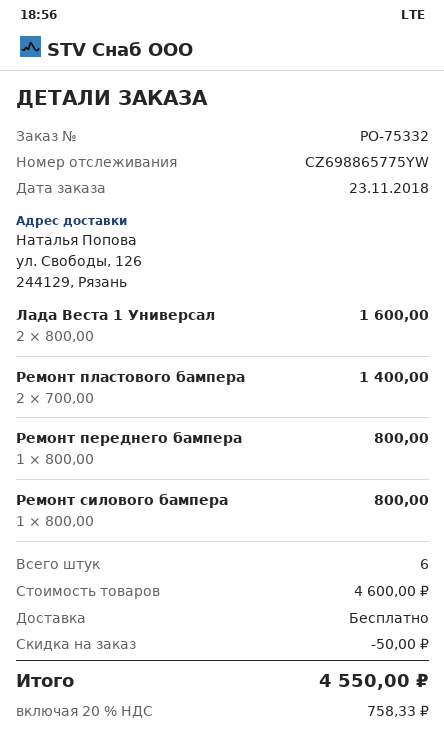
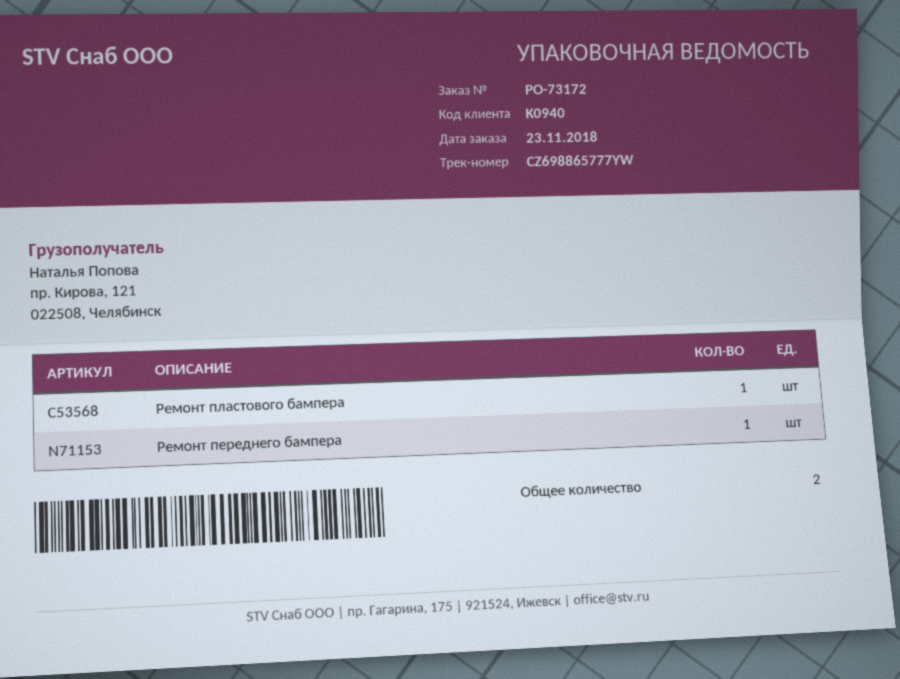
order number: PO-75332 -> PO-73172
tracking number: CZ698865775YW -> CZ698865777YW
ship to: ул. Свободы, 126, 244129, Рязань -> пр. Кирова, 121, 022508, Челябинск
Лада Веста 1 Универсал: 2 -> none
Ремонт пластового бампера: 2 -> 1
Ремонт силового бампера: 1 -> none
total quantity: 6 -> 2

